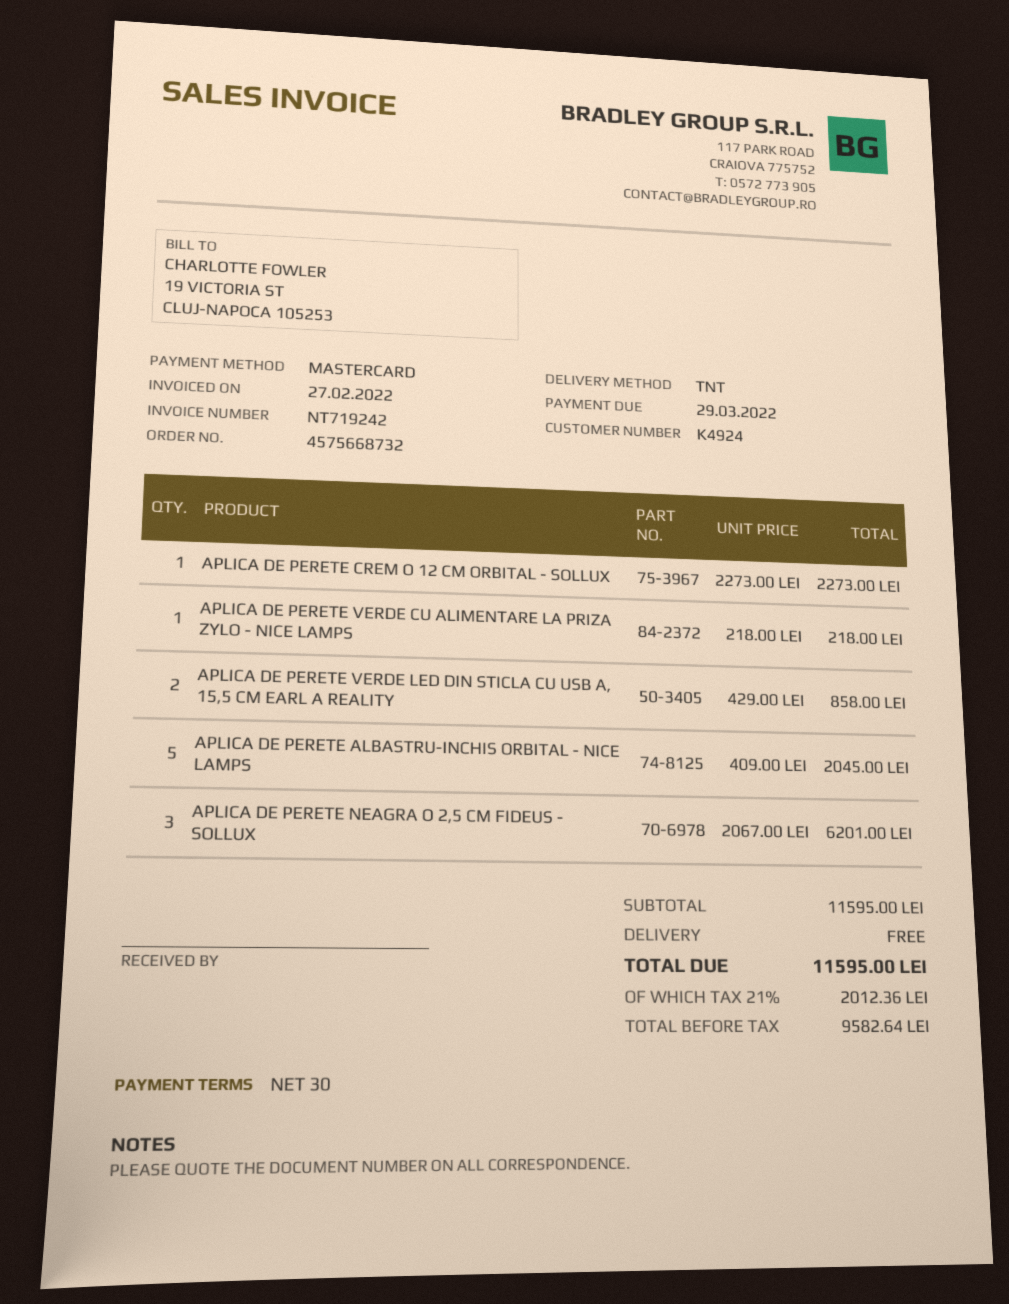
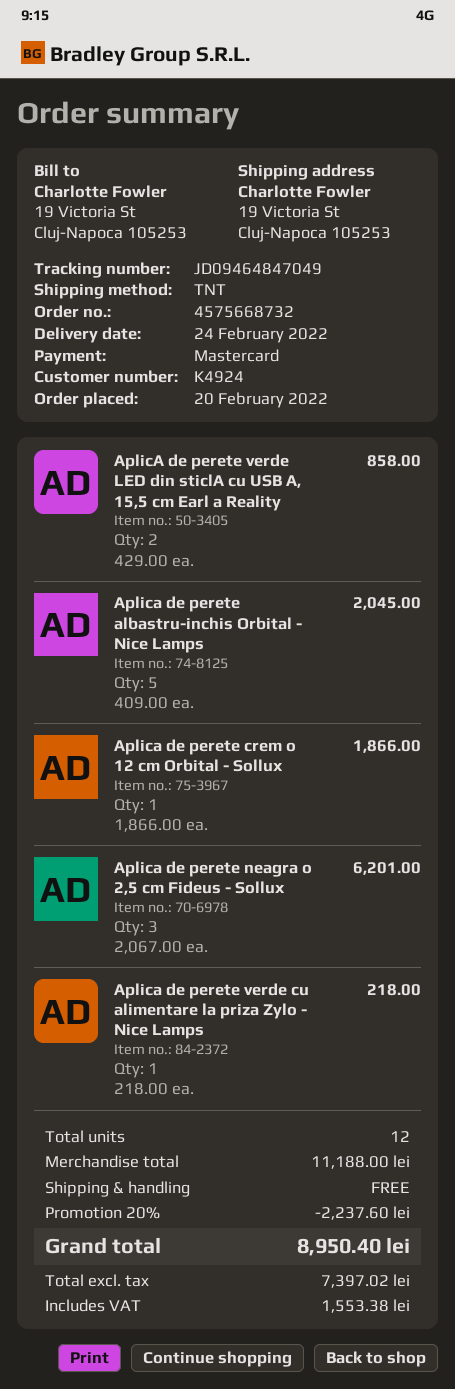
APLICA DE PERETE CREM O 12 CM ORBITAL - SOLLUX: 1 x 2273.00 = 2273.00 -> 1 x 1866.00 = 1866.00
subtotal: 11595.00 -> 11188.00
discount: none -> 20% = 2237.60
net: 9582.64 -> 7397.02
tax: 2012.36 -> 1553.38
total: 11595.00 -> 8950.40

